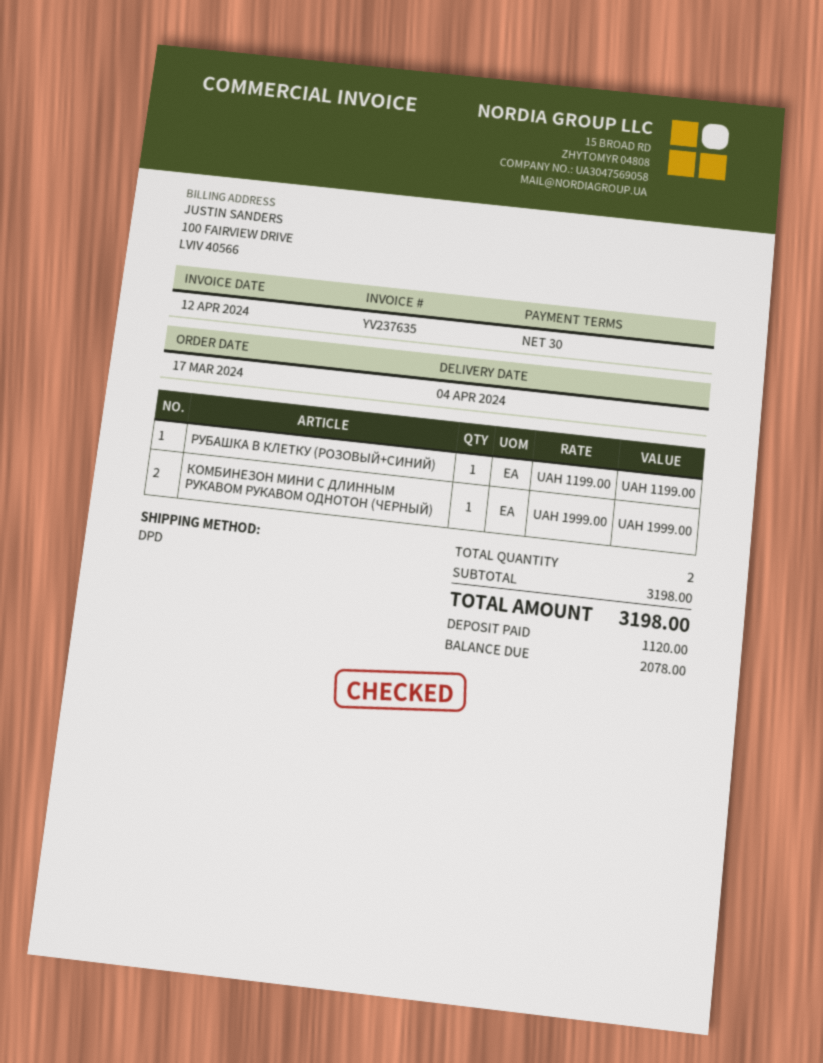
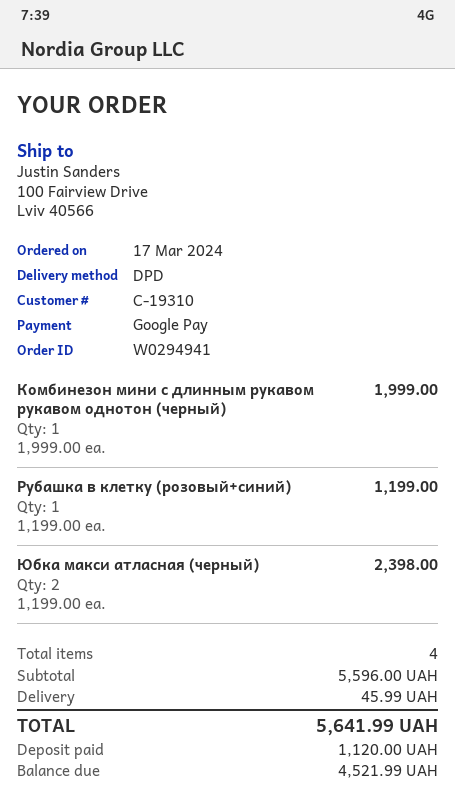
Юбка макси атласная (черный): none -> 2 x 1199.00 = 2398.00
total quantity: 2 -> 4
subtotal: 3198.00 -> 5596.00
shipping: none -> 45.99
total: 3198.00 -> 5641.99
balance: 2078.00 -> 4521.99

